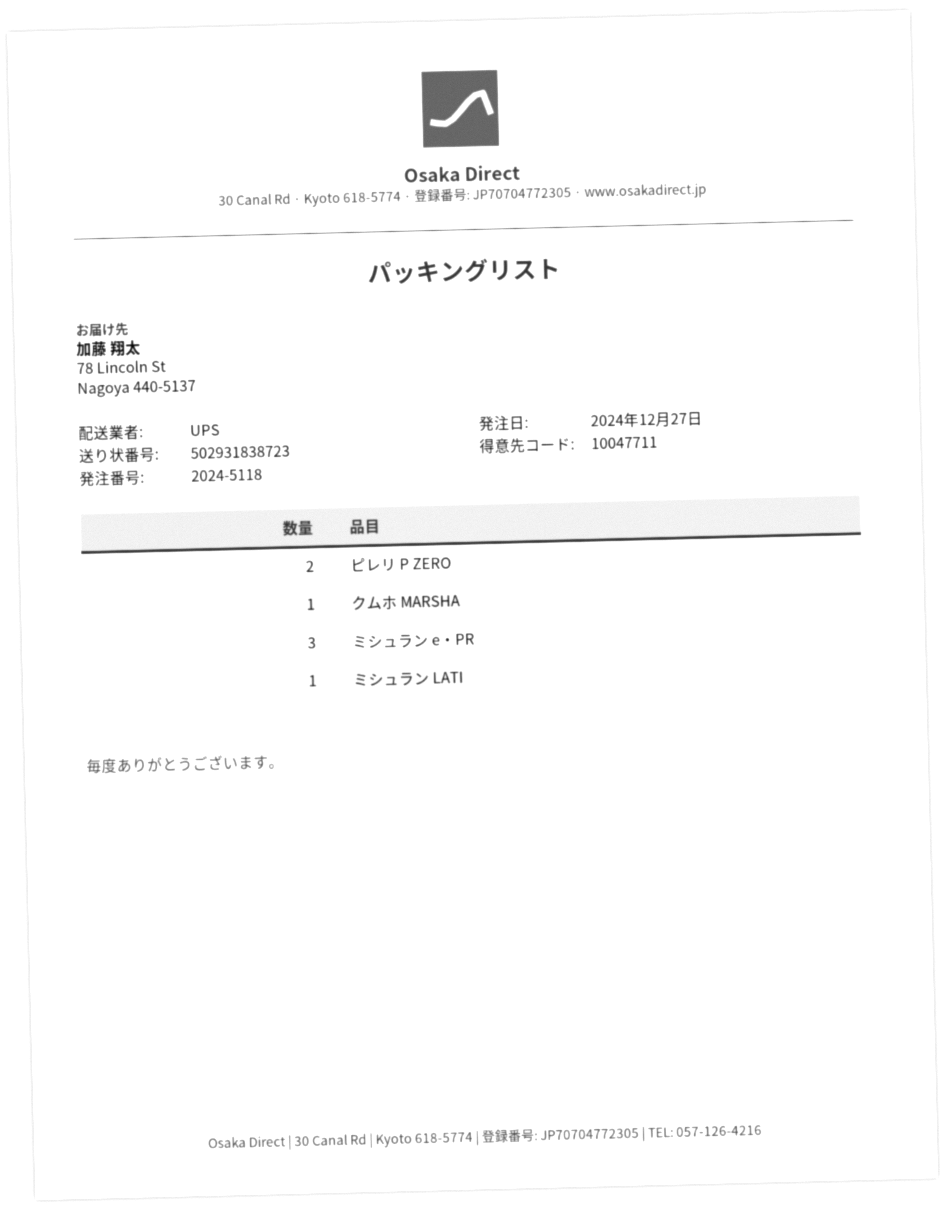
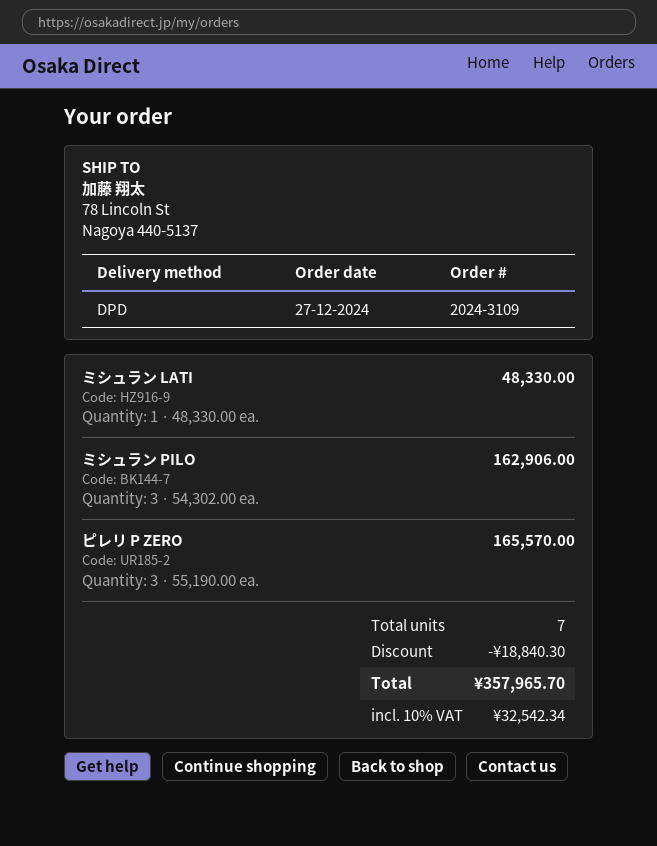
order number: 2024-5118 -> 2024-3109
shipping method: UPS -> DPD
ピレリ P ZERO: 2 -> 3
クムホ MARSHA: 1 -> none
ミシュラン e・PR: 3 -> none
ミシュラン PILO: none -> 3

